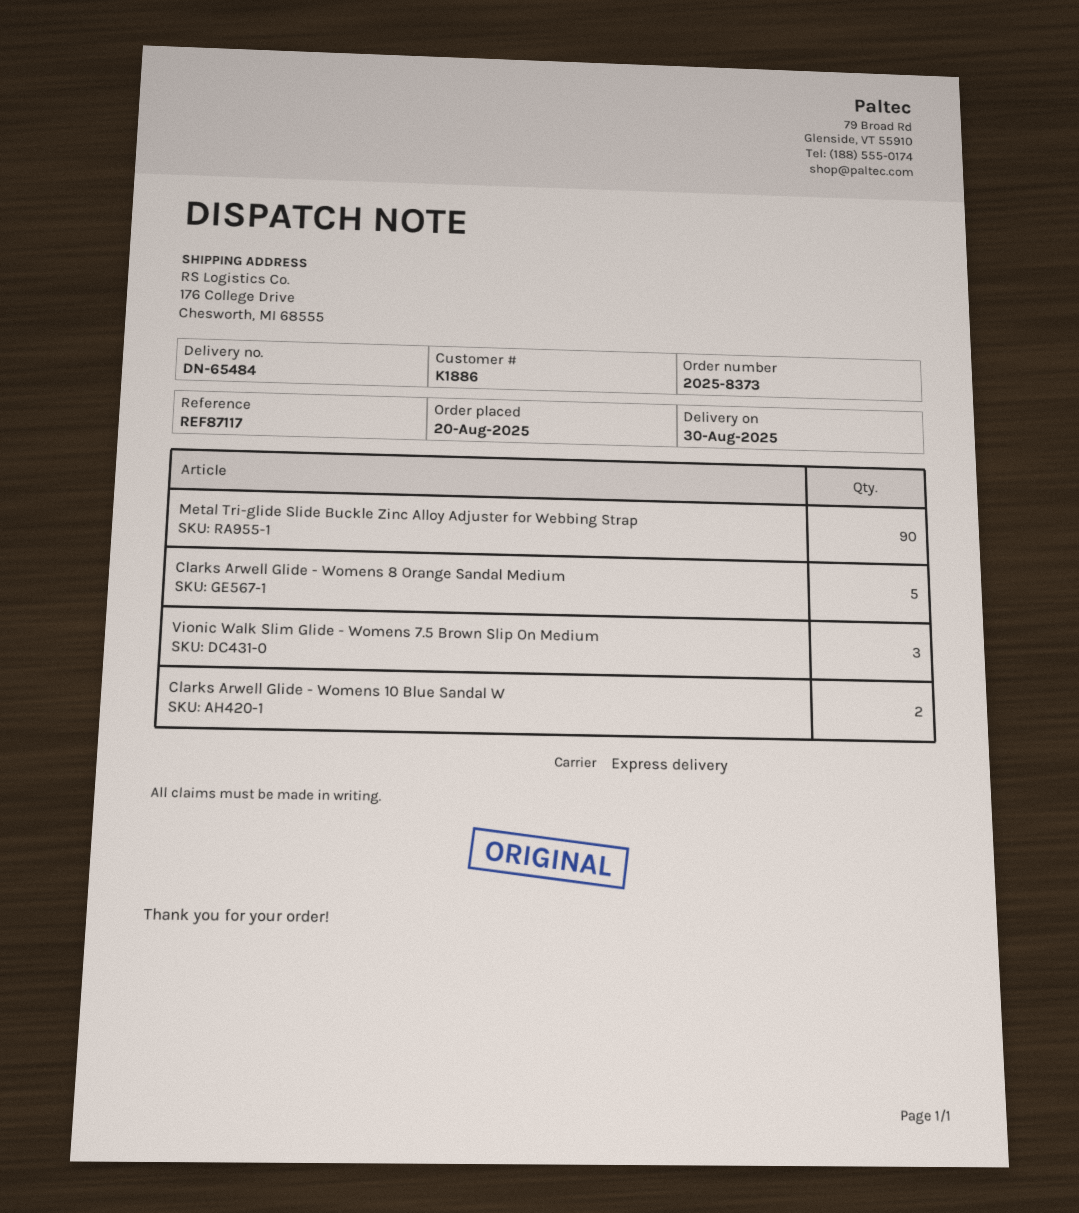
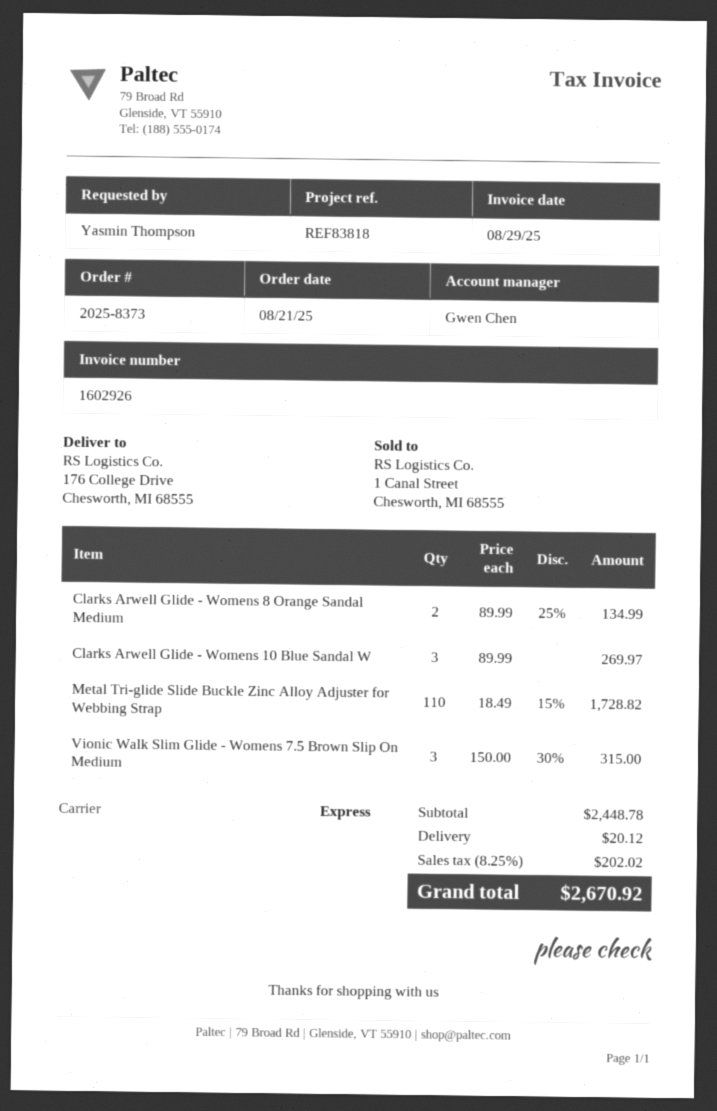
order date: 2025-08-20 -> 2025-08-21
reference: REF87117 -> REF83818
Metal Tri-glide Slide Buckle Zinc Alloy Adjuster for Webbing Strap: 90 -> 110
Clarks Arwell Glide - Womens 8 Orange Sandal Medium: 5 -> 2
Clarks Arwell Glide - Womens 10 Blue Sandal W: 2 -> 3

